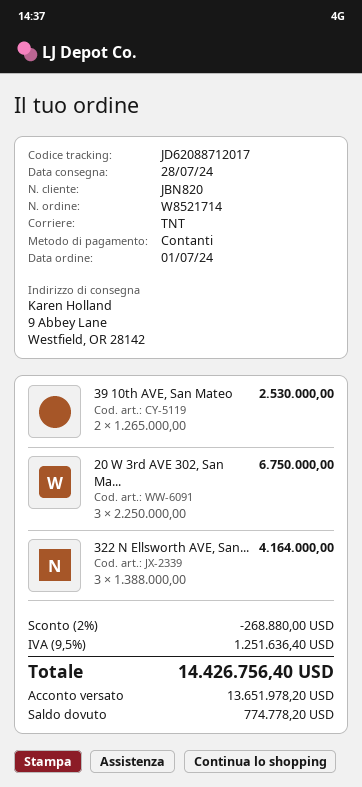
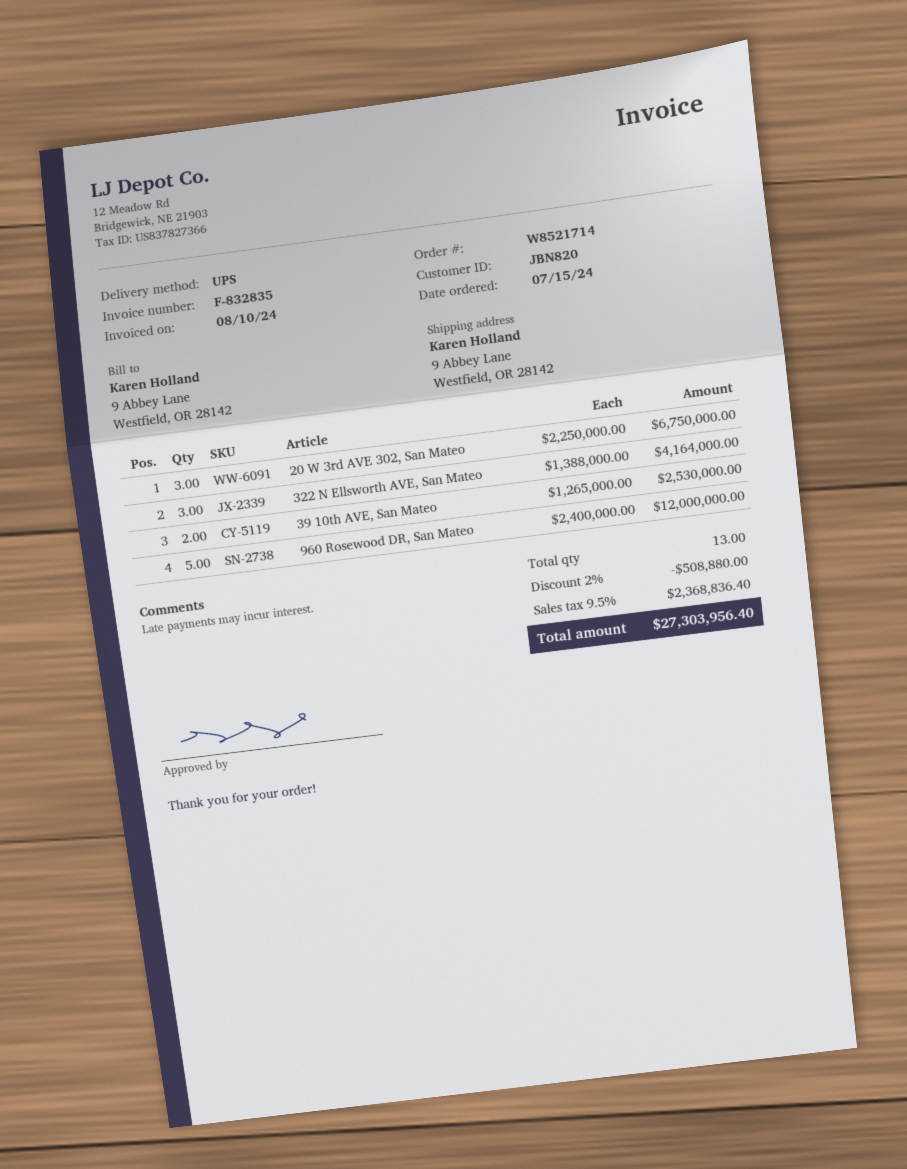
order date: 2024-07-01 -> 2024-07-15
shipping method: TNT -> UPS
960 Rosewood DR, San Mateo: none -> 5 x 2400000.00 = 12000000.00
discount: 2% = 268880.00 -> 2% = 508880.00
tax: 9.5% = 1251636.40 -> 9.5% = 2368836.40
total: 14426756.40 -> 27303956.40

